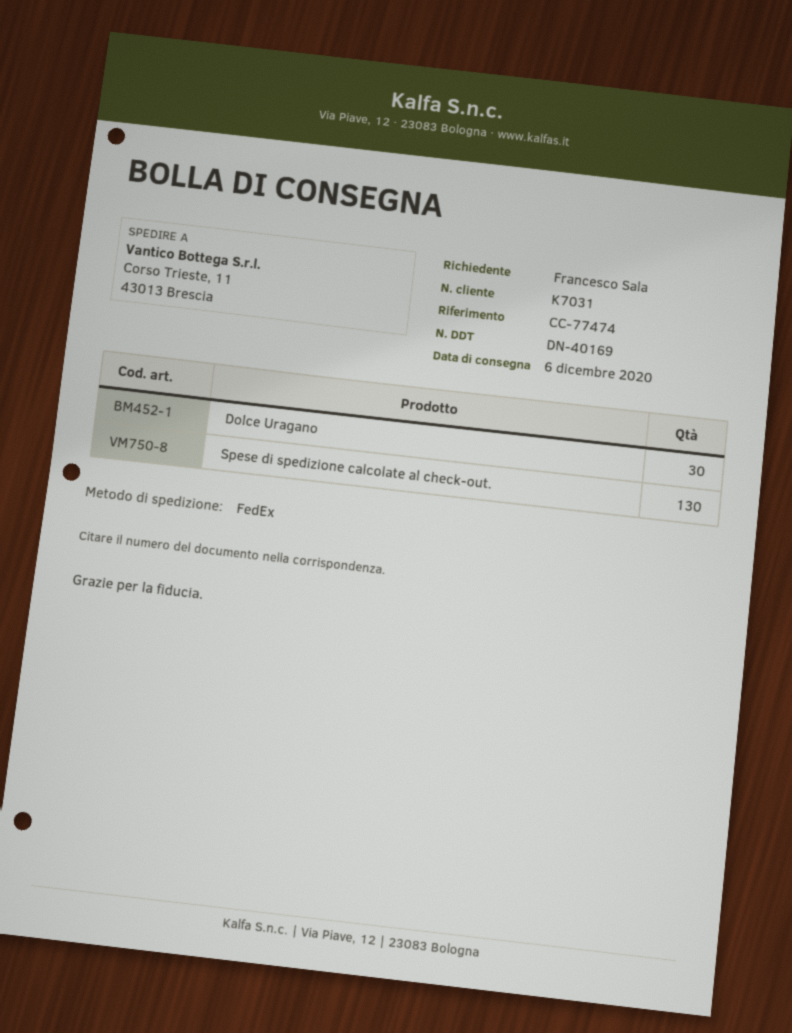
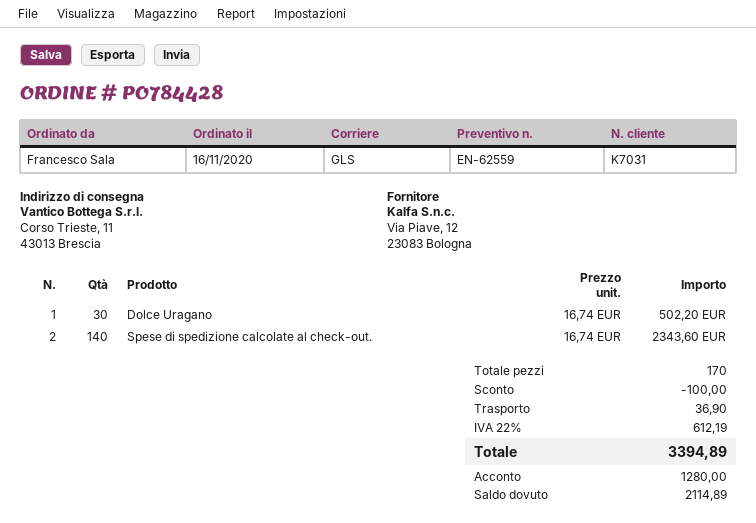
shipping method: FedEx -> GLS
Spese di spedizione calcolate al check-out.: 130 -> 140

